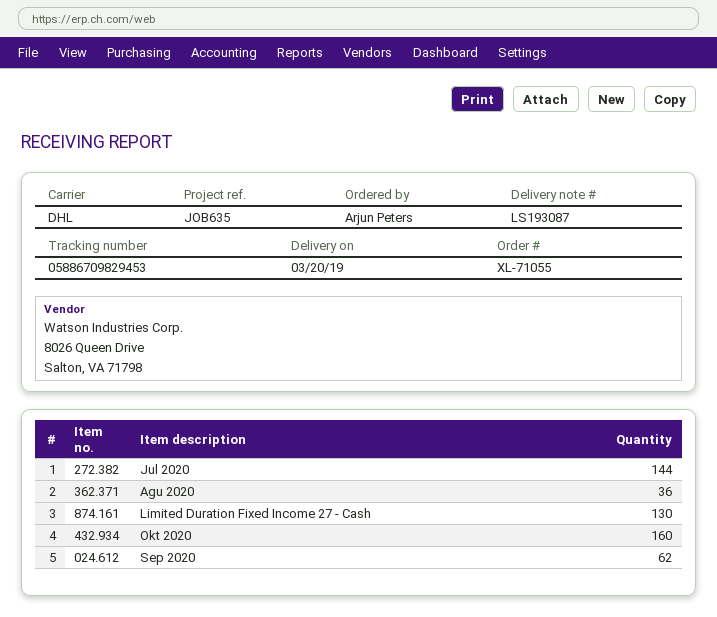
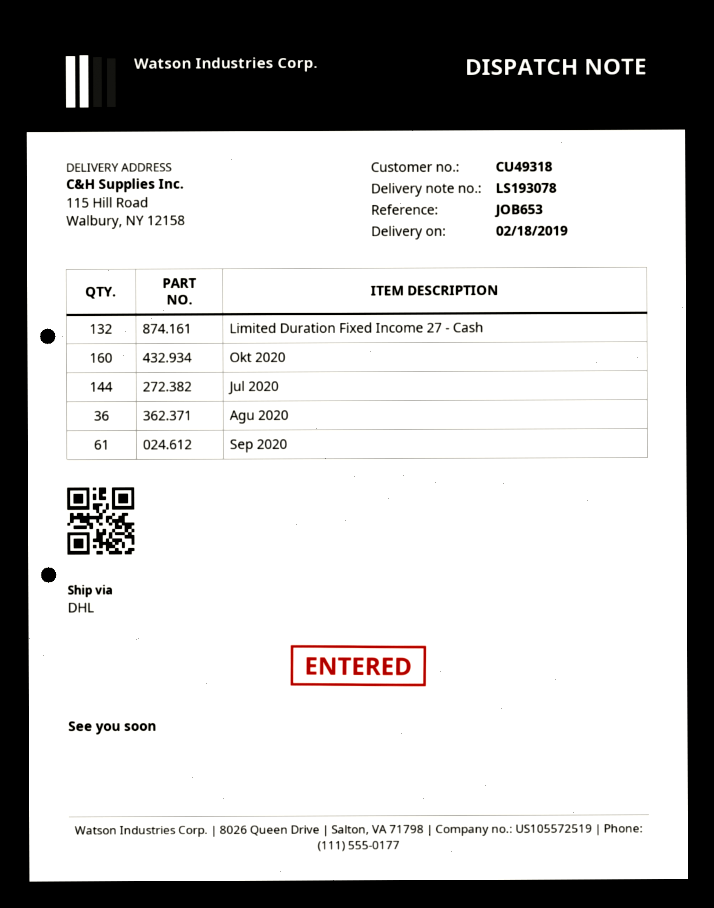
delivery note number: LS193087 -> LS193078
delivery date: 2019-03-20 -> 2019-02-18
reference: JOB635 -> JOB653
Limited Duration Fixed Income 27 - Cash: 130 -> 132
Sep 2020: 62 -> 61

